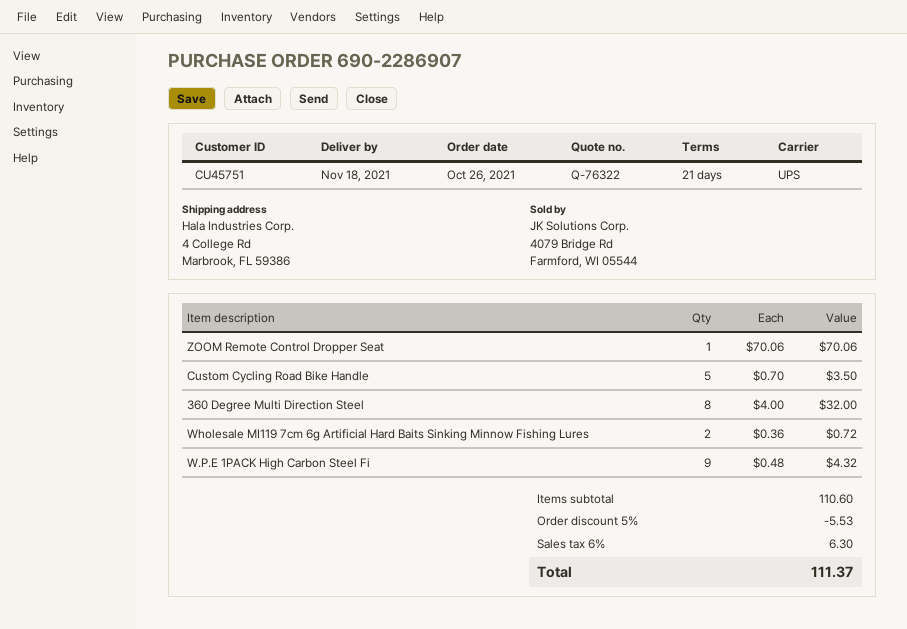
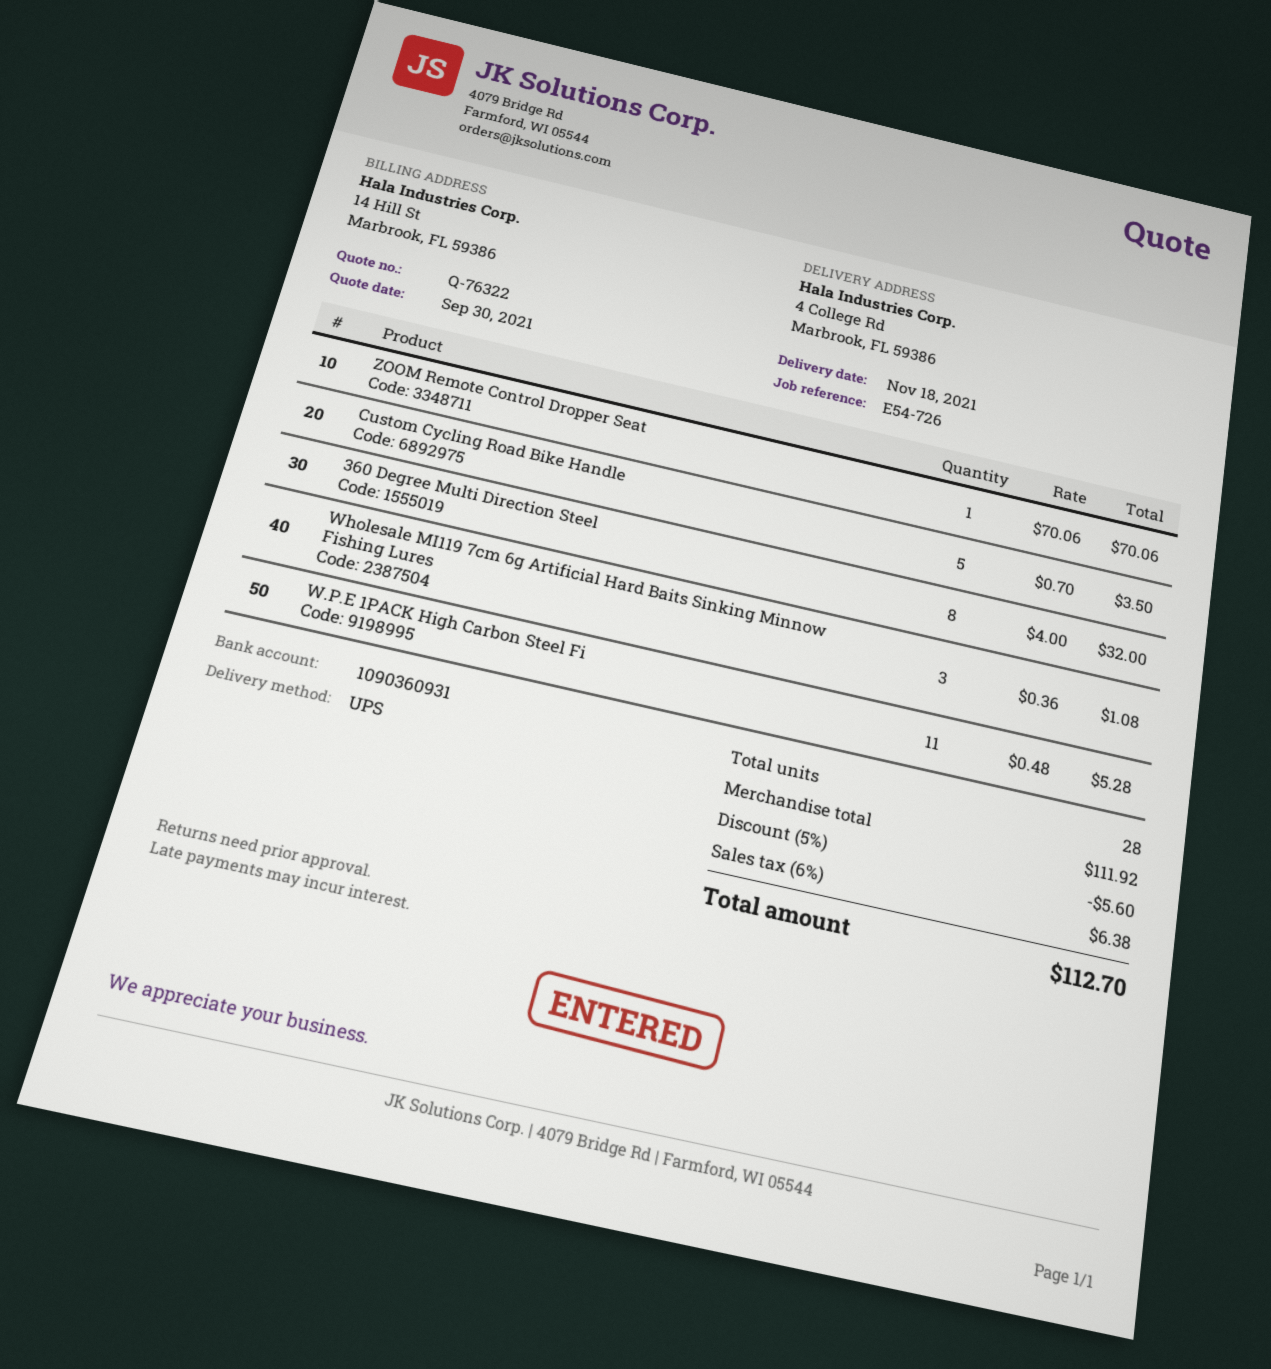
Wholesale MI119 7cm 6g Artificial Hard Baits Sinking Minnow Fishing Lures: 2 x 0.36 = 0.72 -> 3 x 0.36 = 1.08
W.P.E 1PACK High Carbon Steel Fi: 9 x 0.48 = 4.32 -> 11 x 0.48 = 5.28
subtotal: 110.60 -> 111.92
discount: 5% = 5.53 -> 5% = 5.60
tax: 6% = 6.30 -> 6% = 6.38
total: 111.37 -> 112.70

